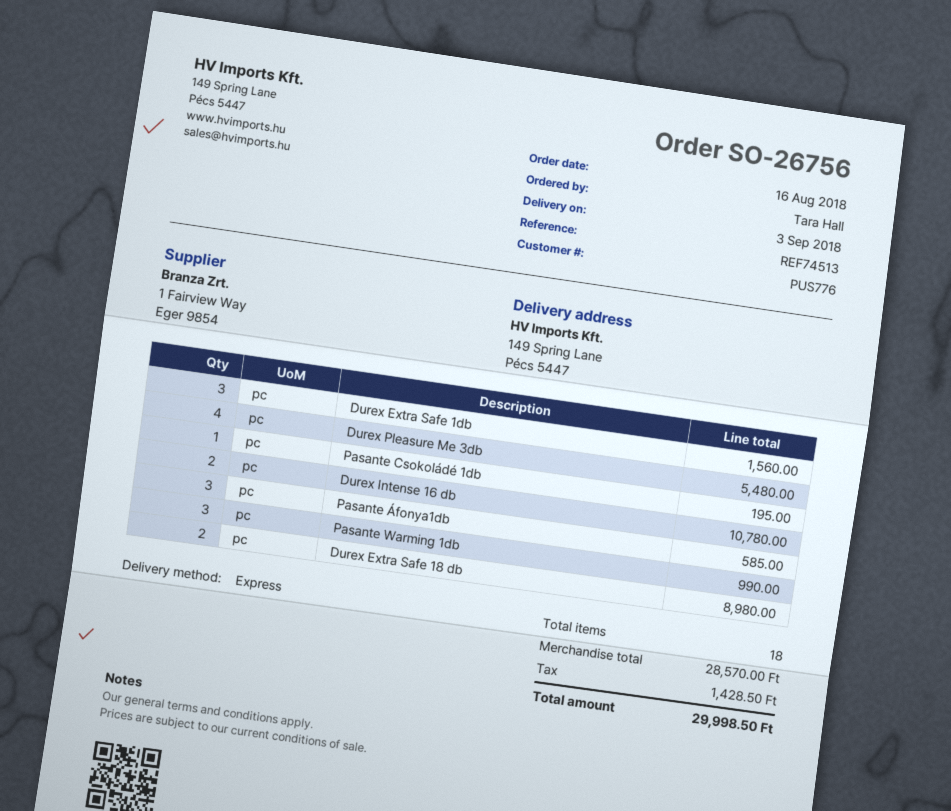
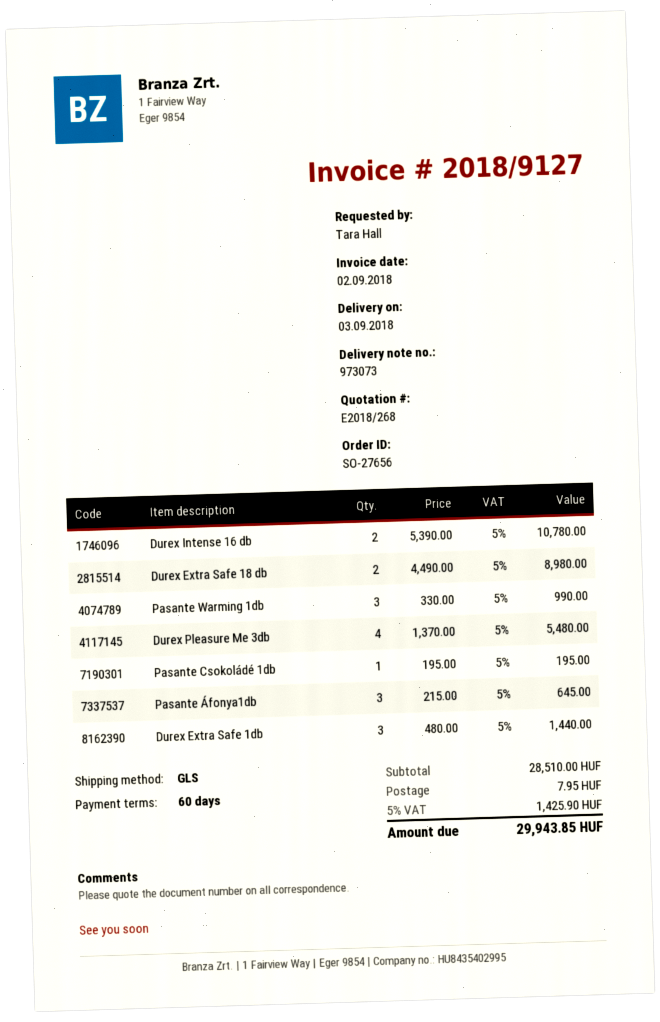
order number: SO-26756 -> SO-27656
shipping method: express -> GLS
Durex Extra Safe 1db: 3 for 1560.00 -> 3 for 1440.00
Pasante Áfonya1db: 3 for 585.00 -> 3 for 645.00
subtotal: 28570.00 -> 28510.00
shipping: none -> 7.95
tax: 1428.50 -> 1425.90
total: 29998.50 -> 29943.85

